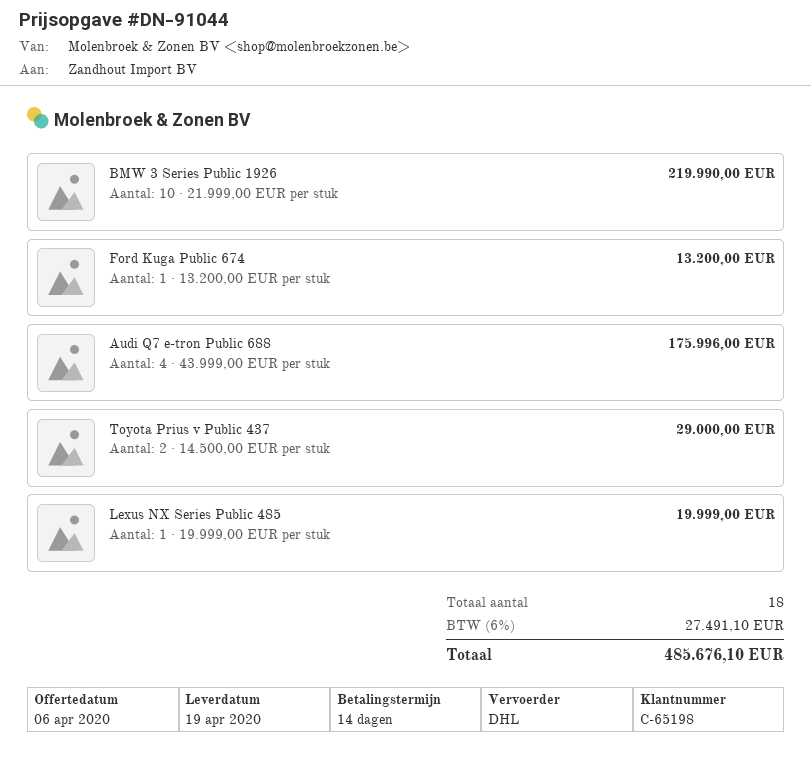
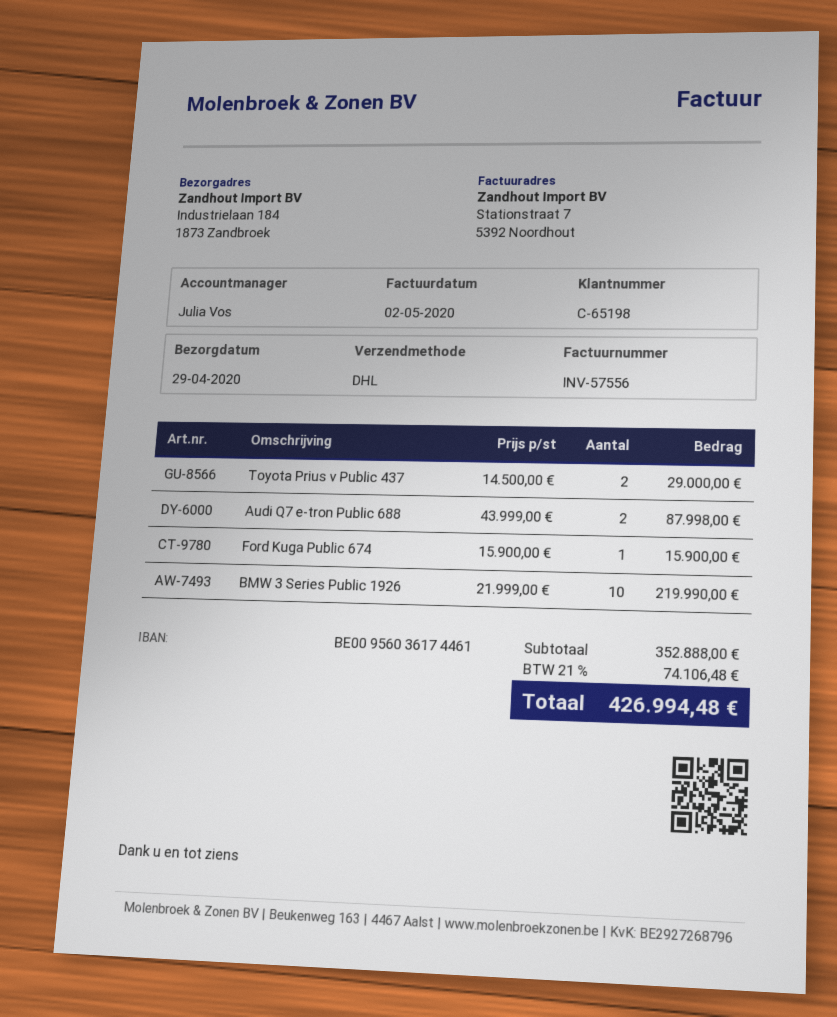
delivery date: 2020-04-19 -> 2020-04-29
Ford Kuga Public 674: 1 x 13200.00 = 13200.00 -> 1 x 15900.00 = 15900.00
Audi Q7 e-tron Public 688: 4 x 43999.00 = 175996.00 -> 2 x 43999.00 = 87998.00
Lexus NX Series Public 485: 1 x 19999.00 = 19999.00 -> none
tax: 6% = 27491.10 -> 21% = 74106.48
total: 485676.10 -> 426994.48

